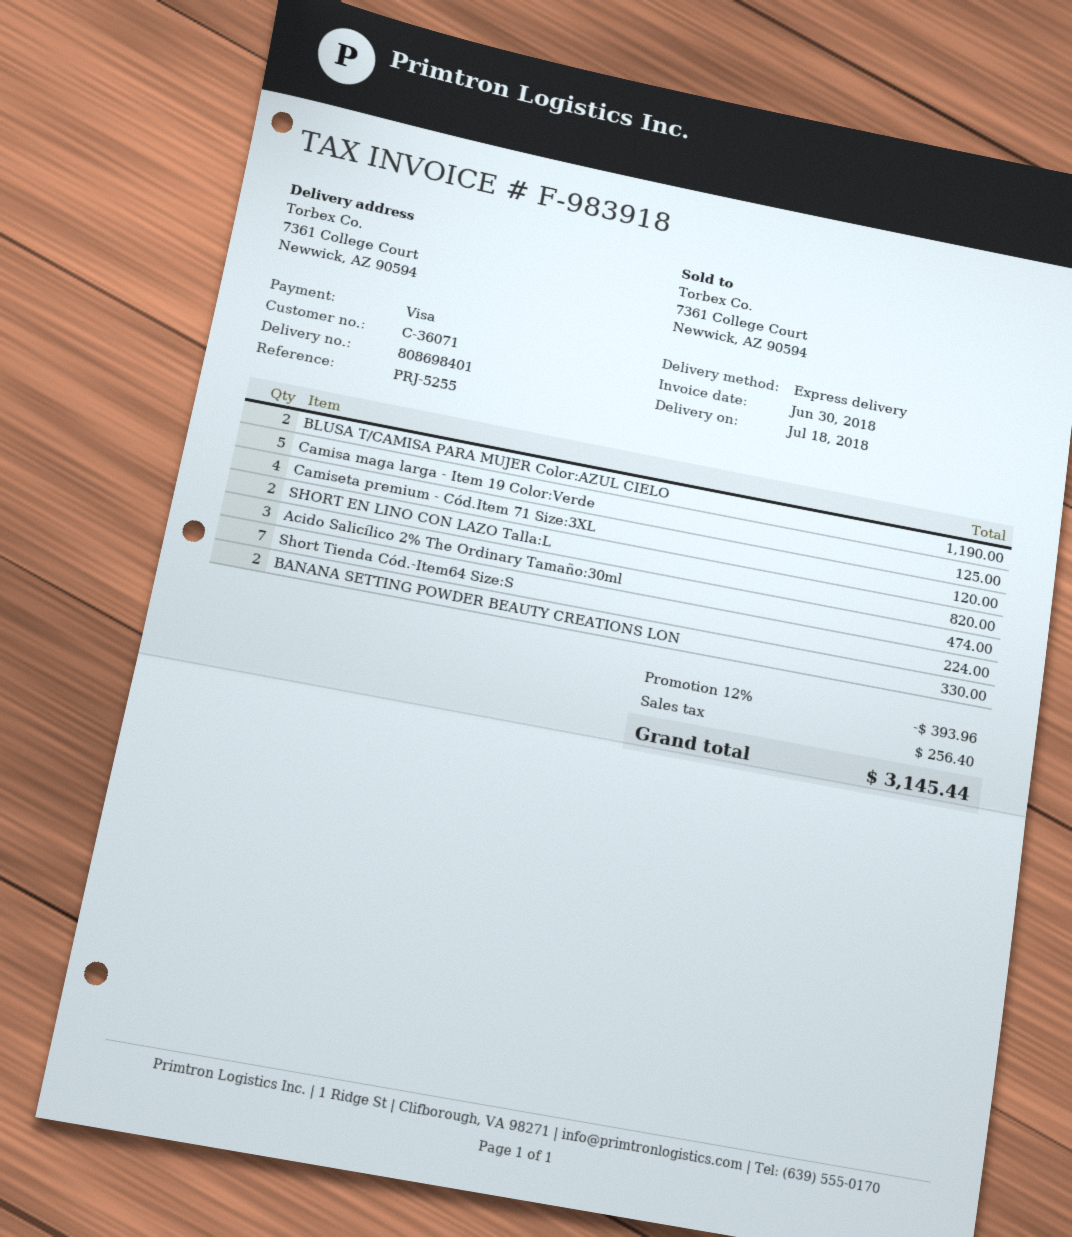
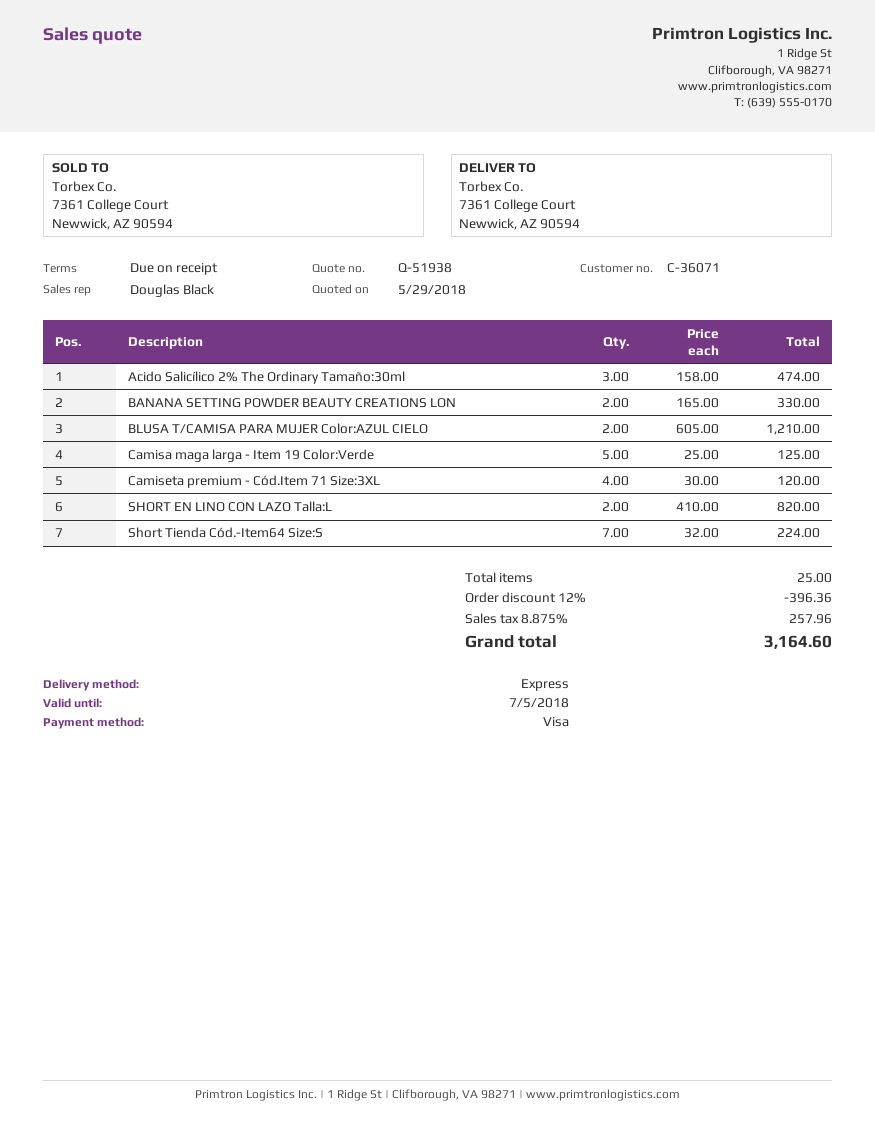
BLUSA T/CAMISA PARA MUJER Color:AZUL CIELO: 2 for 1190.00 -> 2 for 1210.00
discount: 12% = 393.96 -> 12% = 396.36
tax: 256.40 -> 257.96
total: 3145.44 -> 3164.60

